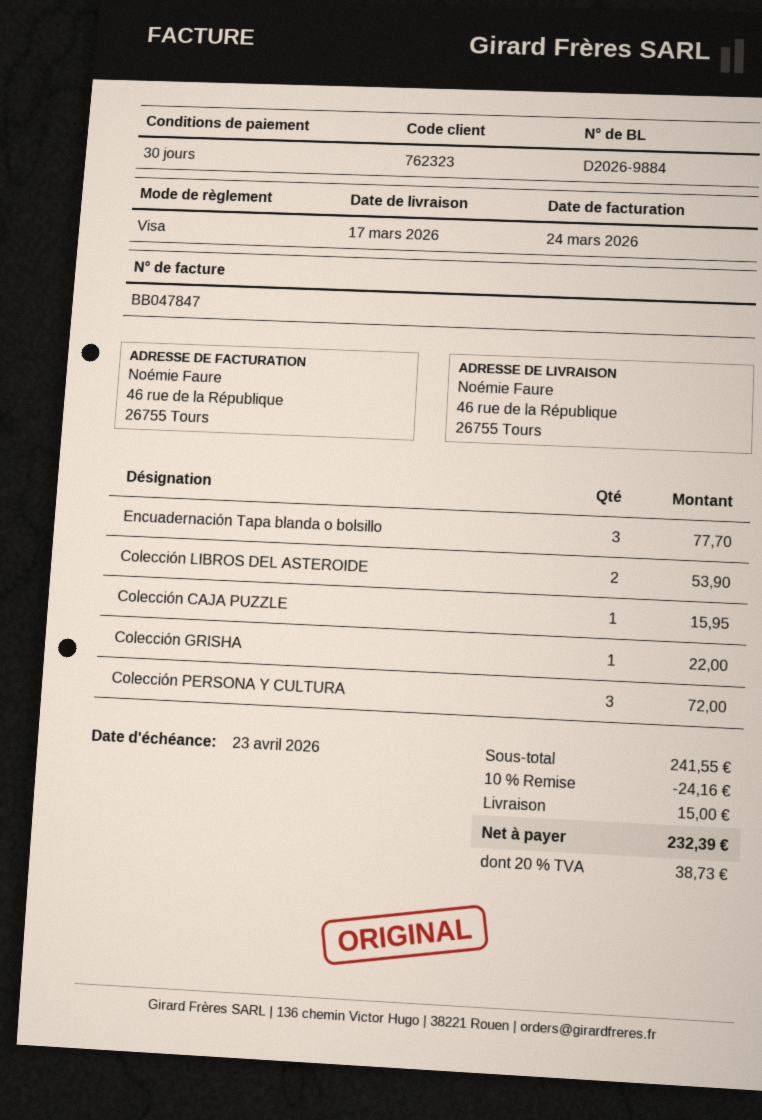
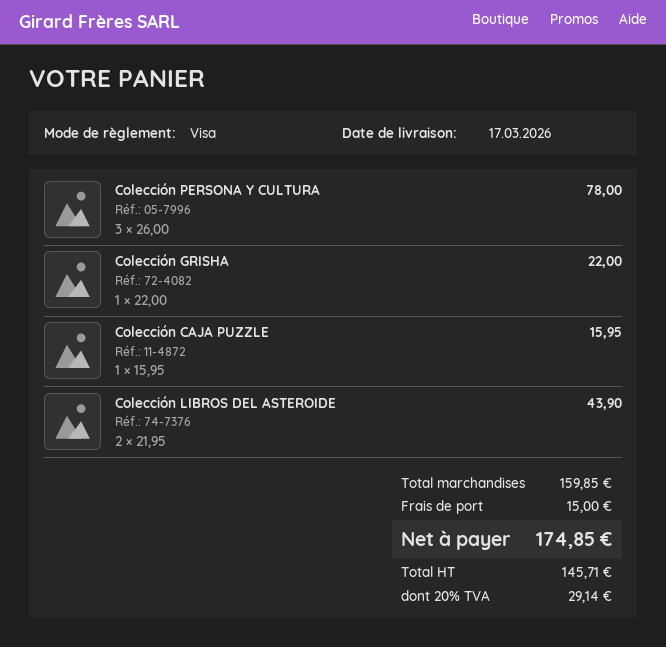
Encuadernación Tapa blanda o bolsillo: 3 for 77.70 -> none
Colección LIBROS DEL ASTEROIDE: 2 for 53.90 -> 2 for 43.90
Colección PERSONA Y CULTURA: 3 for 72.00 -> 3 for 78.00
subtotal: 241.55 -> 159.85
discount: 10% = 24.16 -> none
tax: 20% = 38.73 -> 20% = 29.14
total: 232.39 -> 174.85

